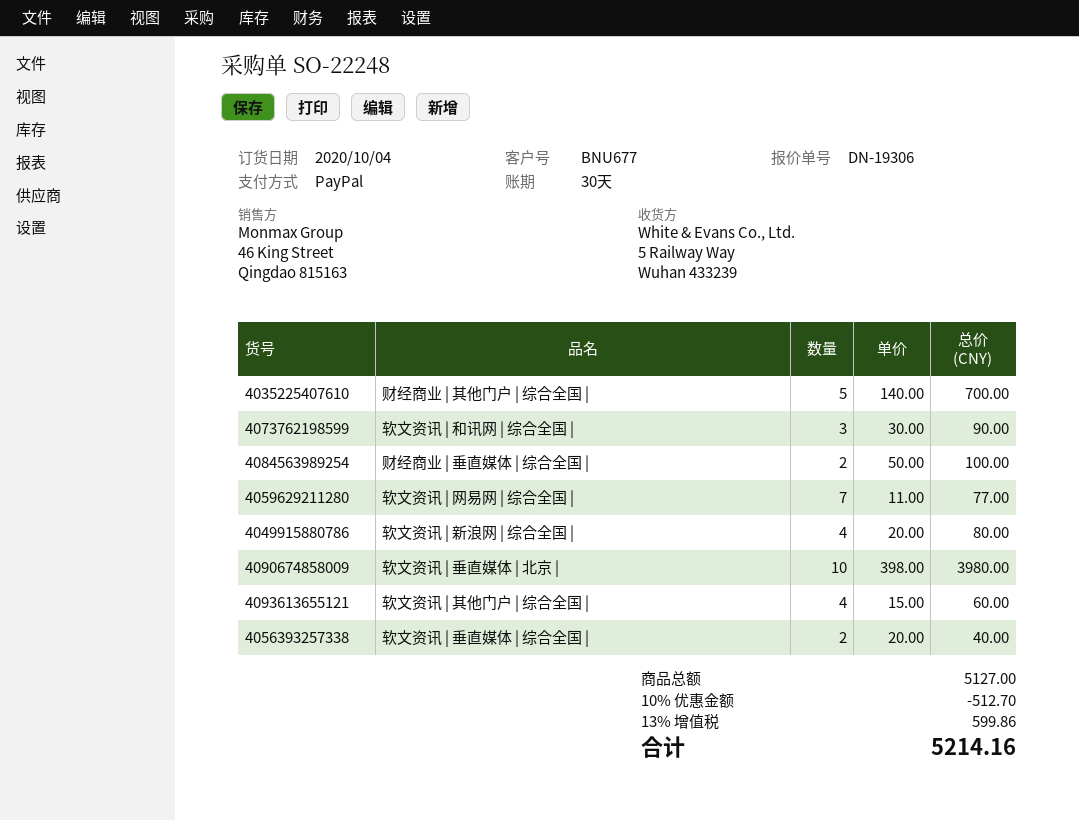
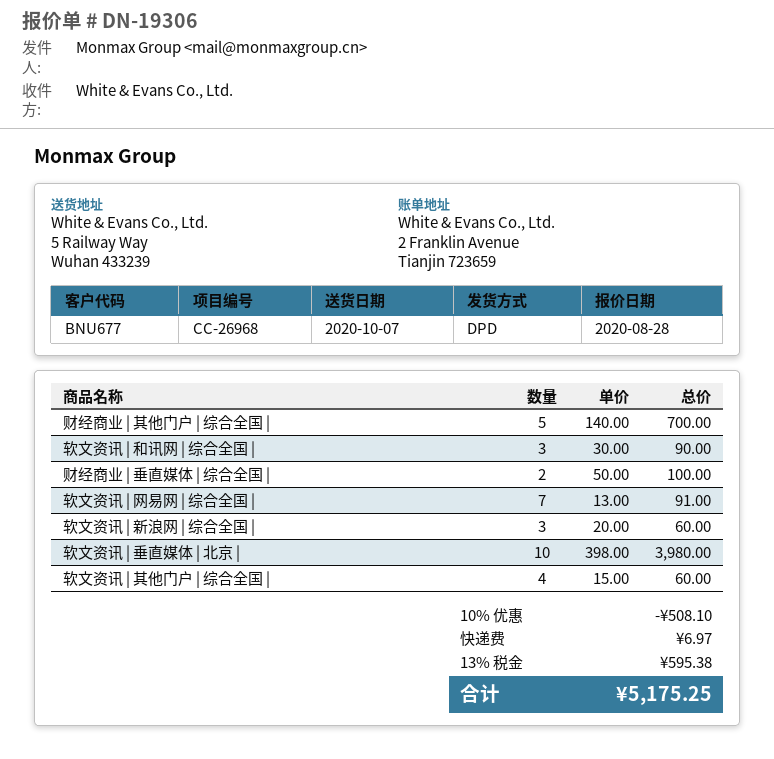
软文资讯 | 网易网 | 综合全国 |: 7 x 11.00 = 77.00 -> 7 x 13.00 = 91.00
软文资讯 | 新浪网 | 综合全国 |: 4 x 20.00 = 80.00 -> 3 x 20.00 = 60.00
软文资讯 | 垂直媒体 | 综合全国 |: 2 x 20.00 = 40.00 -> none
discount: 10% = 512.70 -> 10% = 508.10
shipping: none -> 6.97
tax: 13% = 599.86 -> 13% = 595.38
total: 5214.16 -> 5175.25

